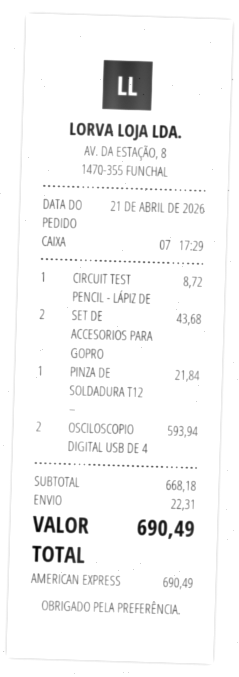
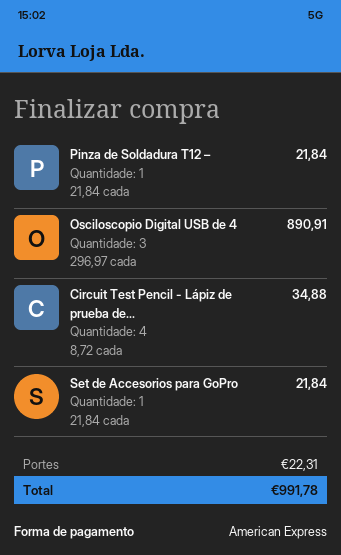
CIRCUIT TEST PENCIL - LÁPIZ DE: 1 for 8.72 -> 4 for 34.88
SET DE ACCESORIOS PARA GOPRO: 2 for 43.68 -> 1 for 21.84
OSCILOSCOPIO DIGITAL USB DE 4: 2 for 593.94 -> 3 for 890.91
total: 690.49 -> 991.78

